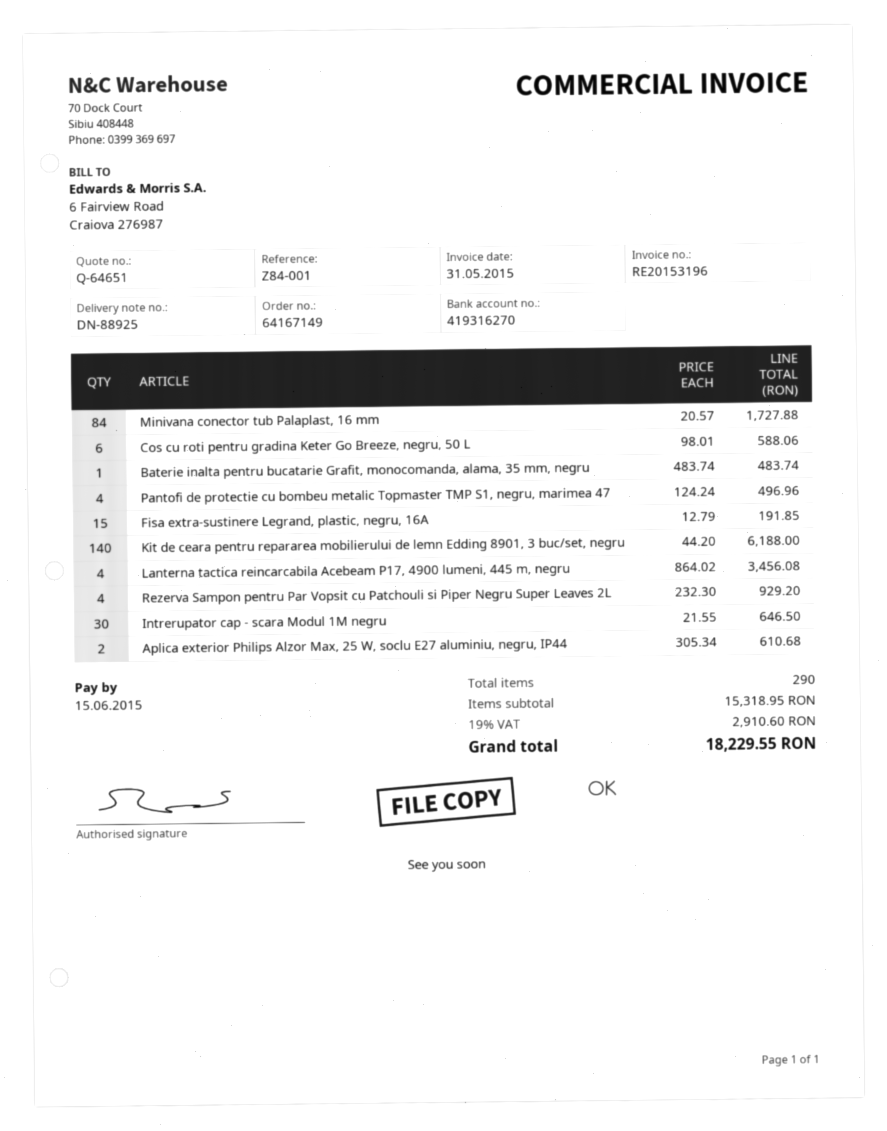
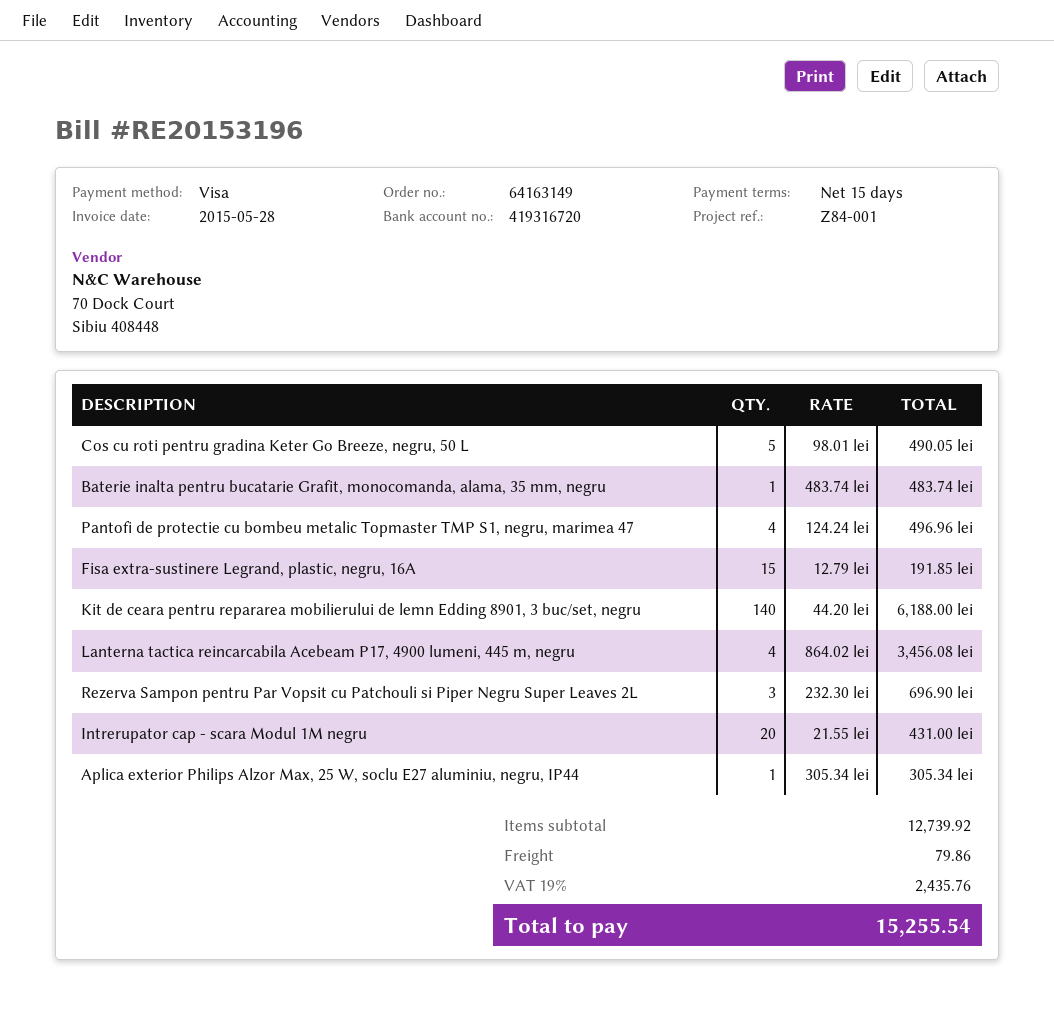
order number: 64167149 -> 64163149
invoice date: 2015-05-31 -> 2015-05-28
bank account: 419316270 -> 419316720
Minivana conector tub Palaplast, 16 mm: 84 x 20.57 = 1727.88 -> none
Cos cu roti pentru gradina Keter Go Breeze, negru, 50 L: 6 x 98.01 = 588.06 -> 5 x 98.01 = 490.05
Rezerva Sampon pentru Par Vopsit cu Patchouli si Piper Negru Super Leaves 2L: 4 x 232.30 = 929.20 -> 3 x 232.30 = 696.90
Intrerupator cap - scara Modul 1M negru: 30 x 21.55 = 646.50 -> 20 x 21.55 = 431.00
Aplica exterior Philips Alzor Max, 25 W, soclu E27 aluminiu, negru, IP44: 2 x 305.34 = 610.68 -> 1 x 305.34 = 305.34
subtotal: 15318.95 -> 12739.92
shipping: none -> 79.86
tax: 19% = 2910.60 -> 19% = 2435.76
total: 18229.55 -> 15255.54

